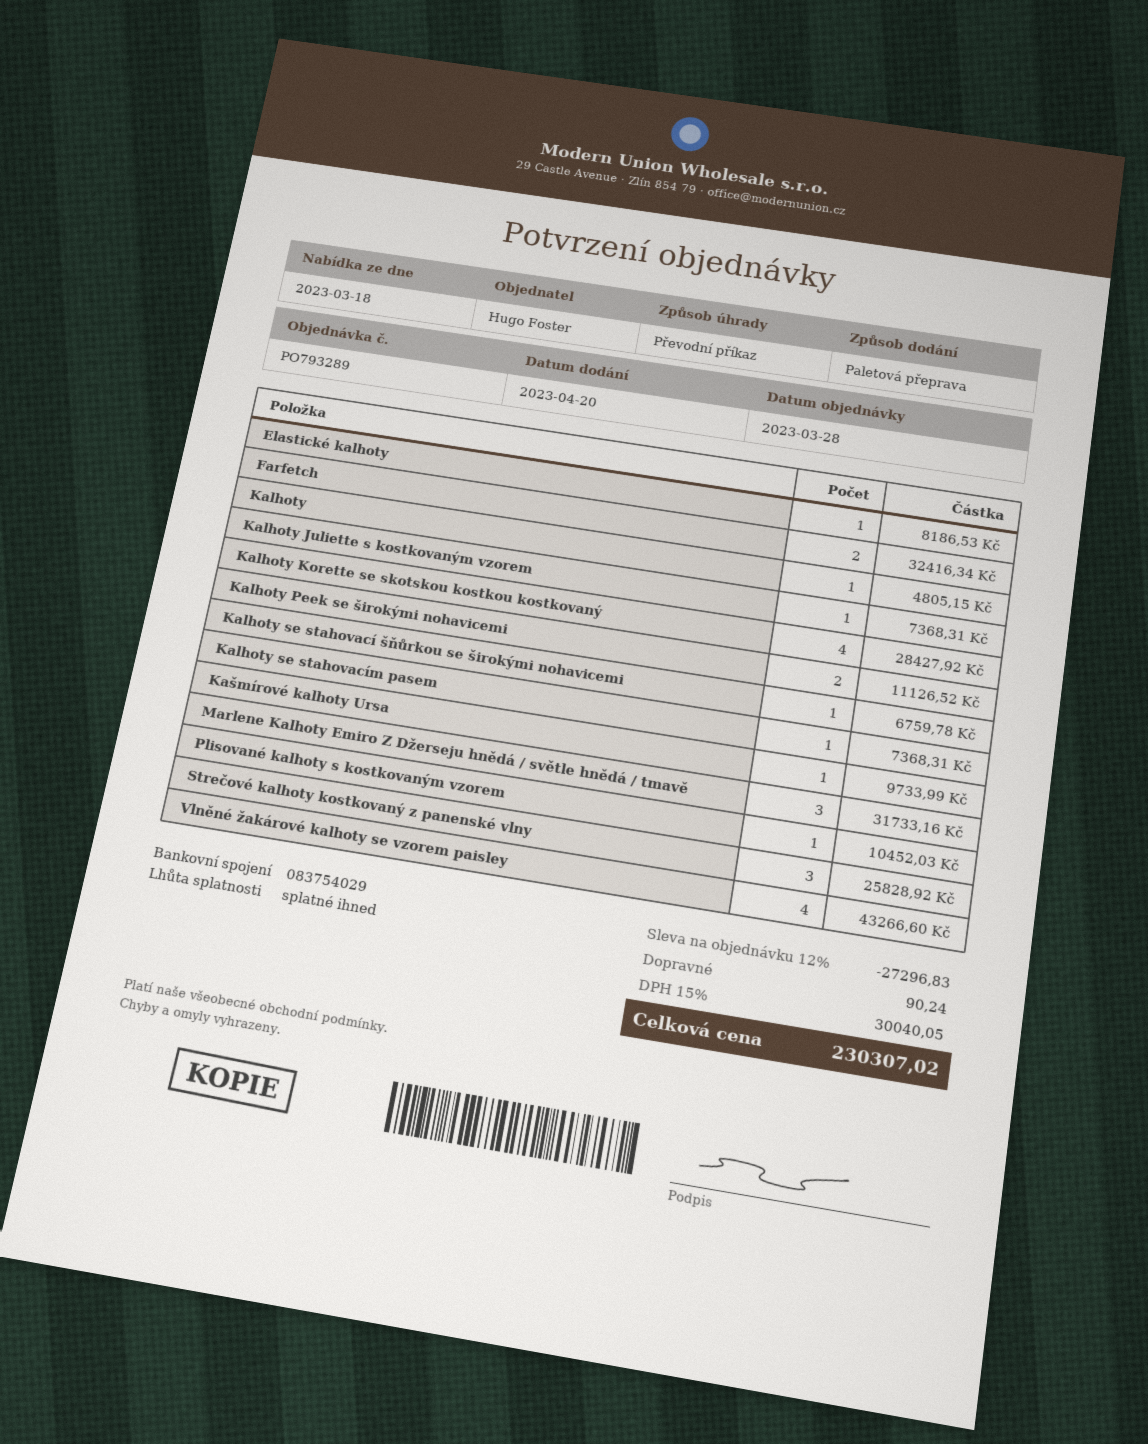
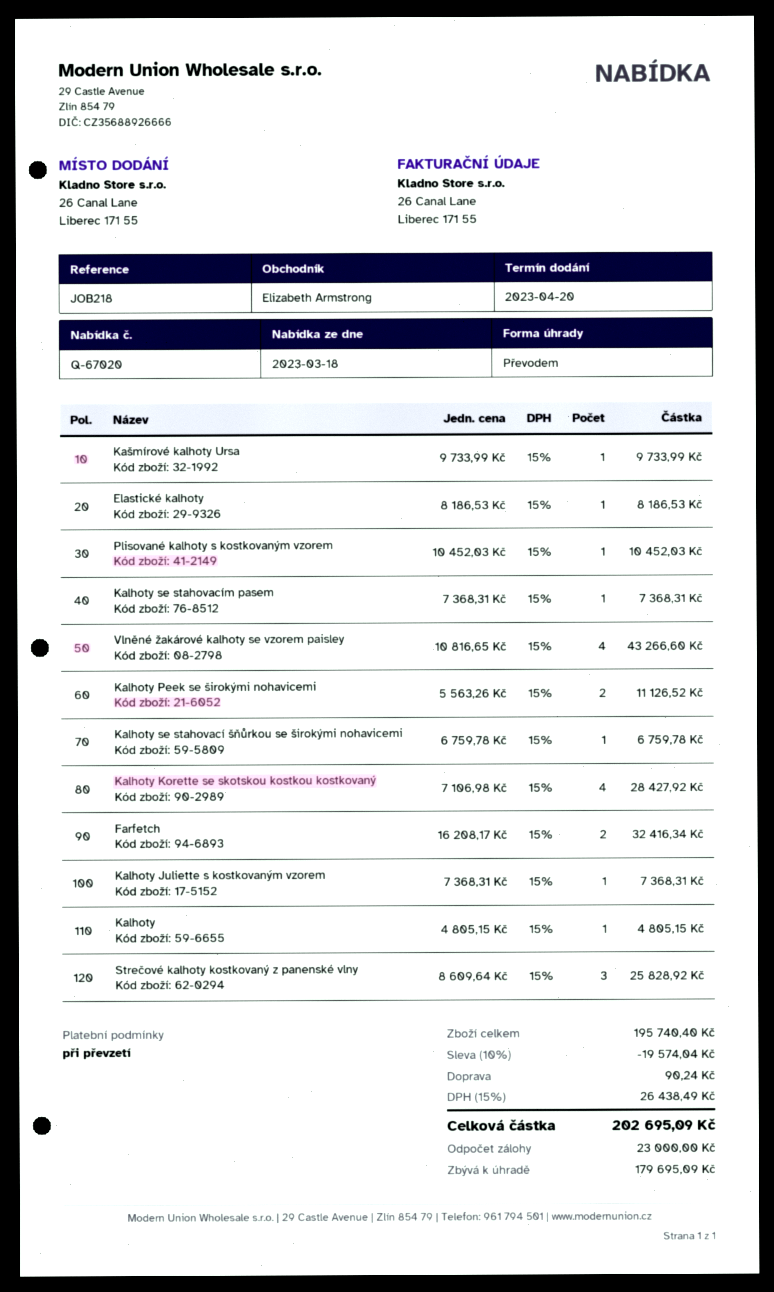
Marlene Kalhoty Emiro Z Džerseju hnědá / světle hnědá / tmavě: 3 for 31733.16 -> none
discount: 12% = 27296.83 -> 10% = 19574.04
tax: 15% = 30040.05 -> 15% = 26438.49
total: 230307.02 -> 202695.09

